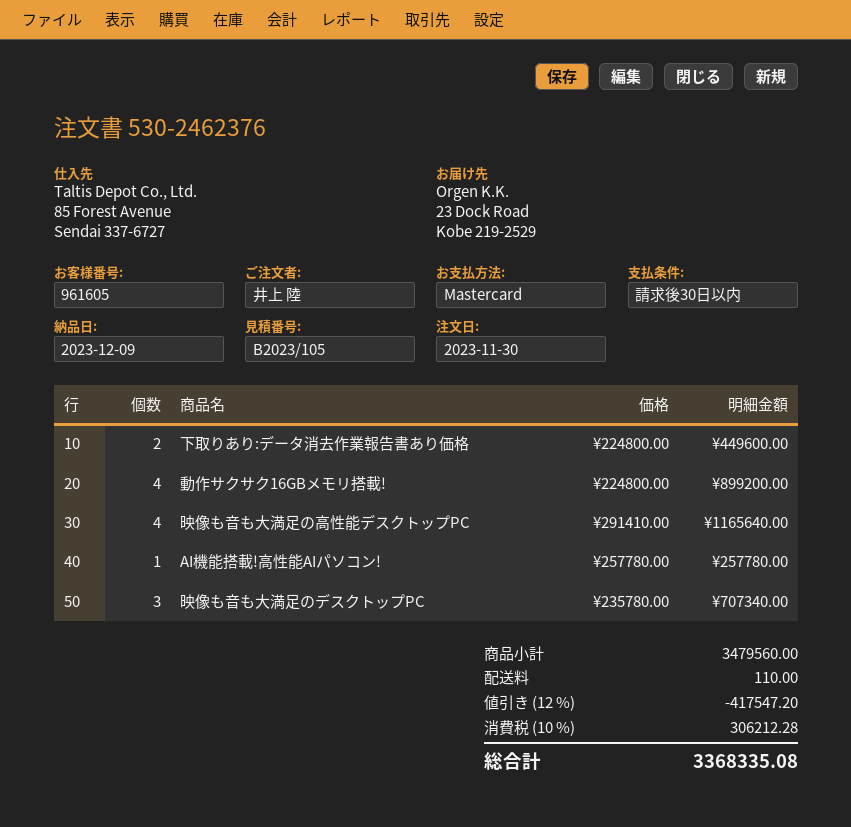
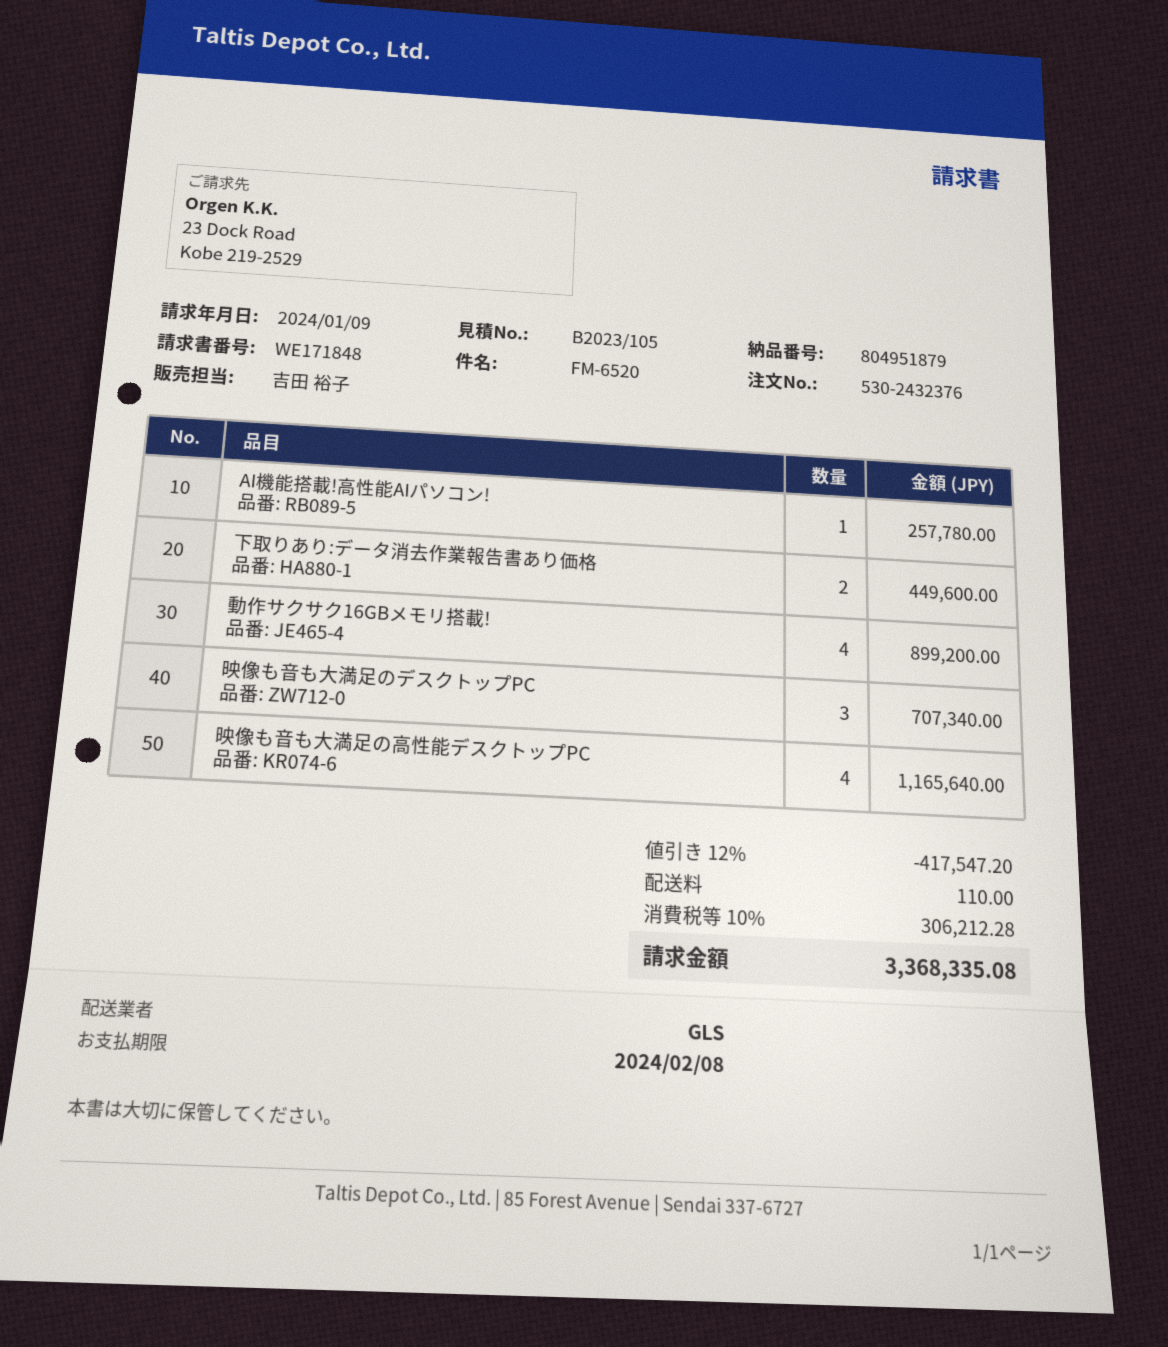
order number: 530-2462376 -> 530-2432376

